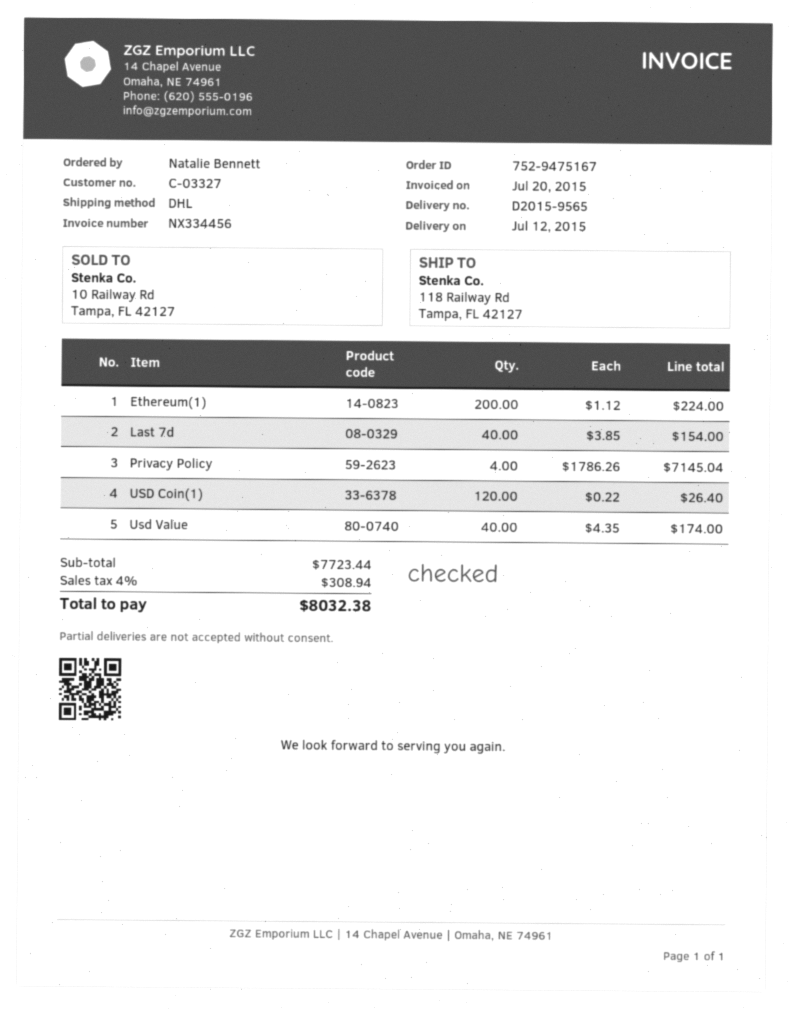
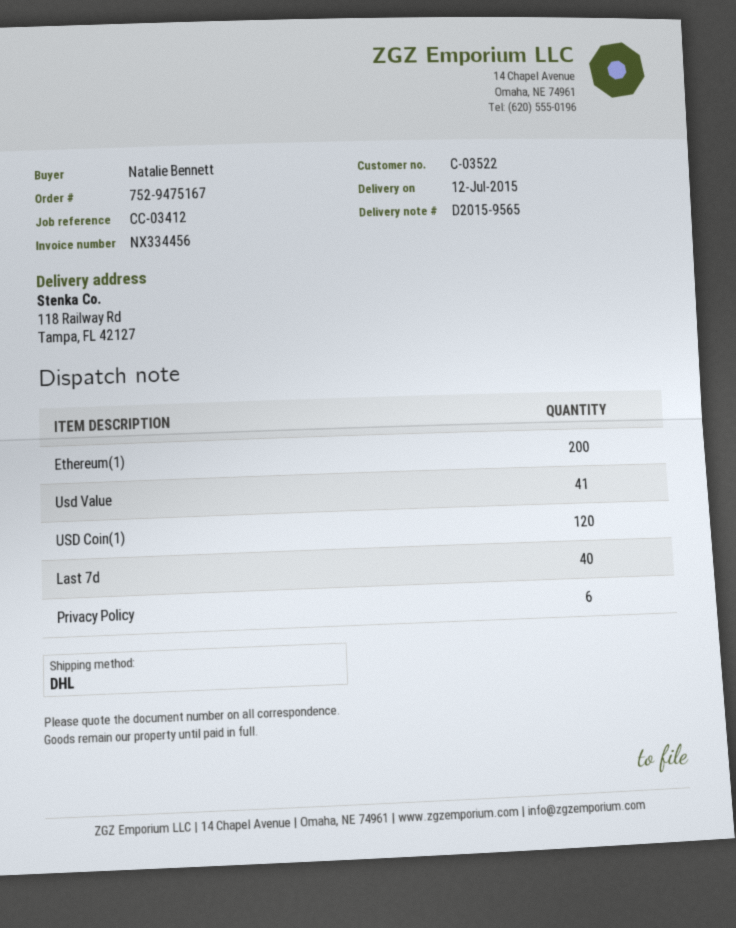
customer number: C-03327 -> C-03522
Privacy Policy: 4 -> 6
Usd Value: 40 -> 41

